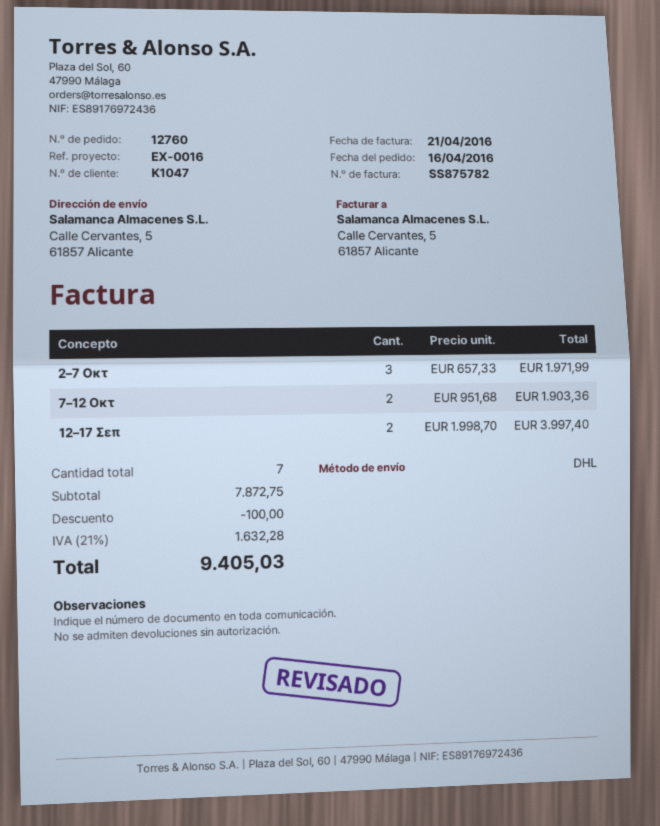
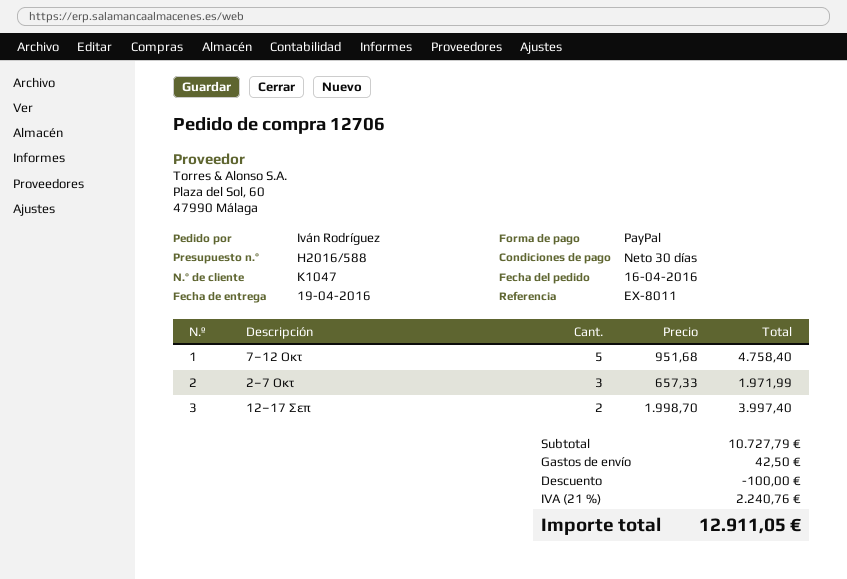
order number: 12760 -> 12706
reference: EX-0016 -> EX-8011
7–12 Οκτ: 2 x 951.68 = 1903.36 -> 5 x 951.68 = 4758.40
subtotal: 7872.75 -> 10727.79
shipping: none -> 42.50
tax: 21% = 1632.28 -> 21% = 2240.76
total: 9405.03 -> 12911.05

